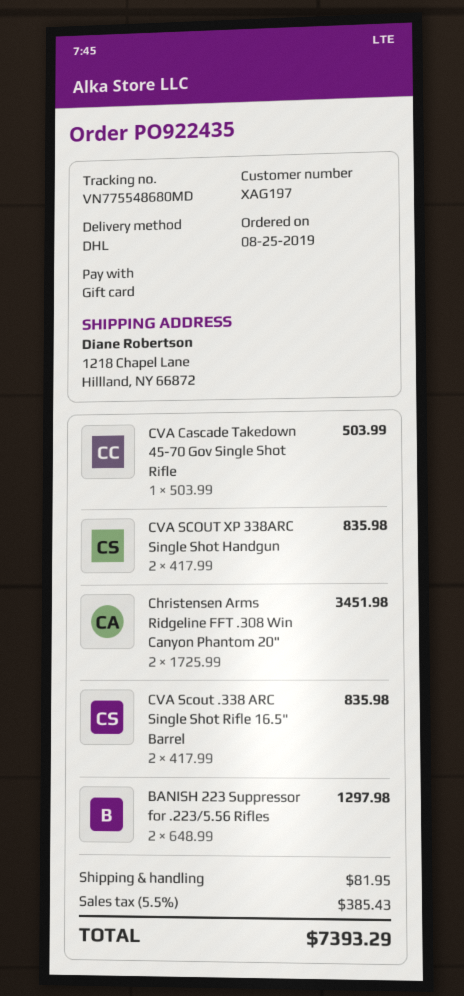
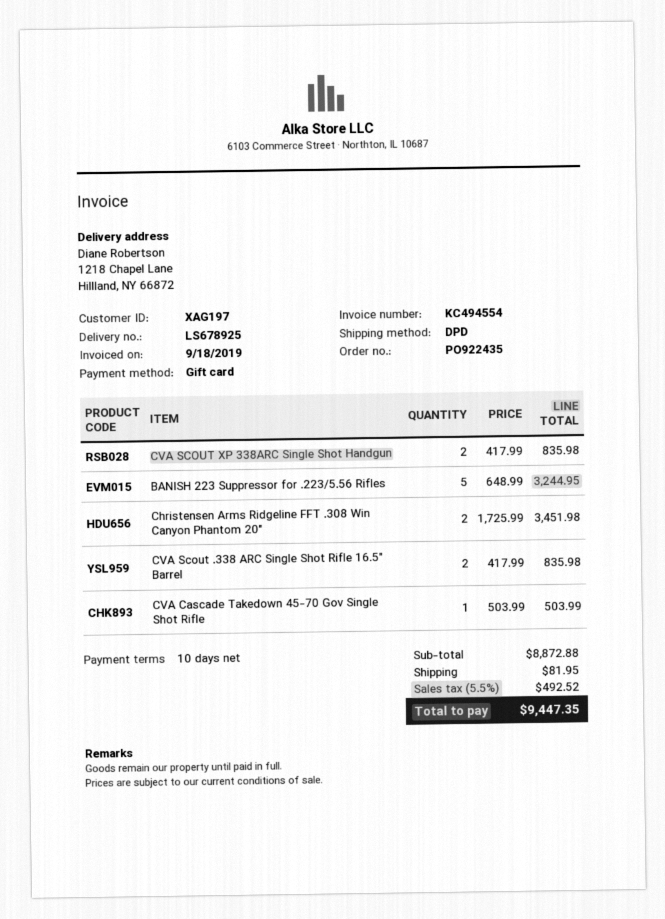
shipping method: DHL -> DPD
BANISH 223 Suppressor for .223/5.56 Rifles: 2 x 648.99 = 1297.98 -> 5 x 648.99 = 3244.95
tax: 5.5% = 385.43 -> 5.5% = 492.52
total: 7393.29 -> 9447.35

